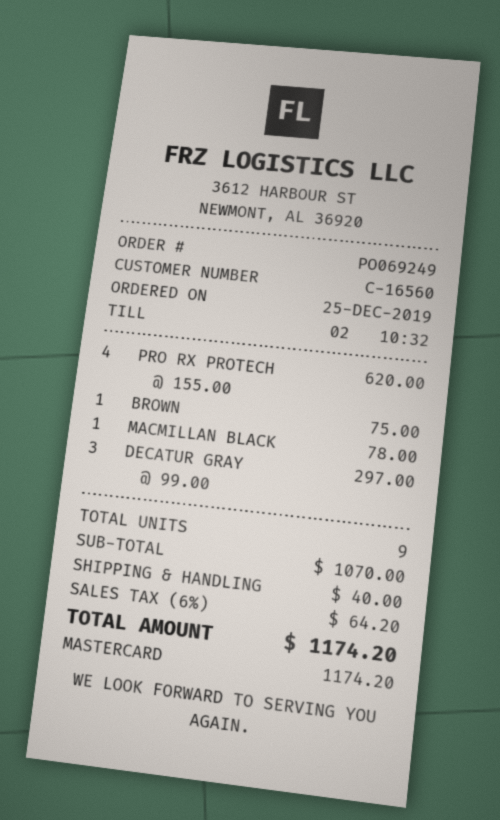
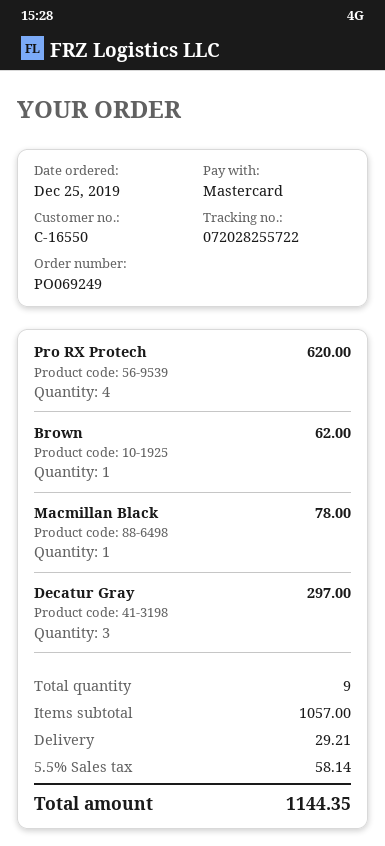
customer number: C-16560 -> C-16550
BROWN: 1 for 75.00 -> 1 for 62.00
subtotal: 1070.00 -> 1057.00
shipping: 40.00 -> 29.21
tax: 6% = 64.20 -> 5.5% = 58.14
total: 1174.20 -> 1144.35

